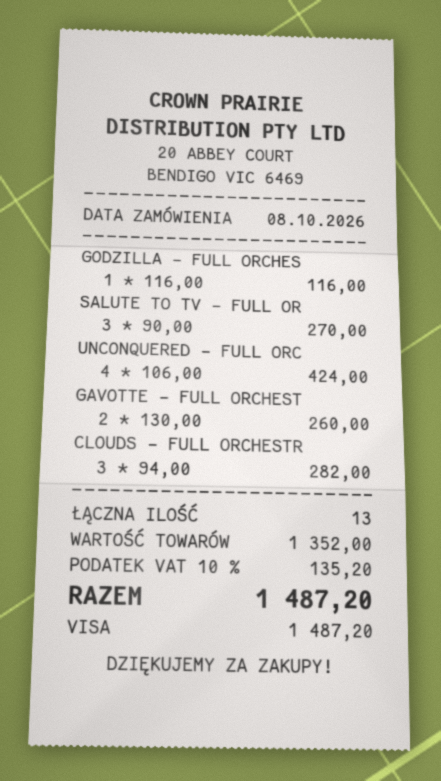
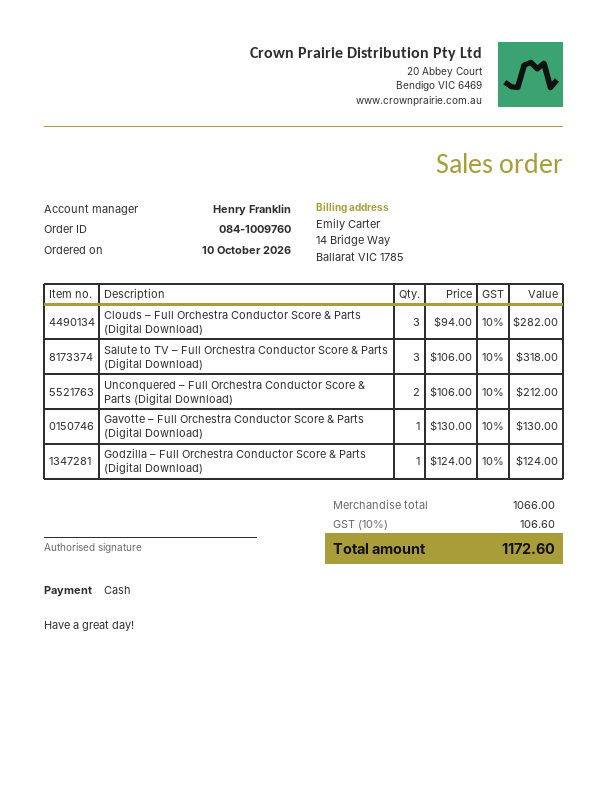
order date: 2026-10-08 -> 2026-10-10
payment method: Visa -> cash
GODZILLA – FULL ORCHES: 1 x 116.00 = 116.00 -> 1 x 124.00 = 124.00
SALUTE TO TV – FULL OR: 3 x 90.00 = 270.00 -> 3 x 106.00 = 318.00
UNCONQUERED – FULL ORC: 4 x 106.00 = 424.00 -> 2 x 106.00 = 212.00
GAVOTTE – FULL ORCHEST: 2 x 130.00 = 260.00 -> 1 x 130.00 = 130.00
subtotal: 1352.00 -> 1066.00
tax: 10% = 135.20 -> 10% = 106.60
total: 1487.20 -> 1172.60

